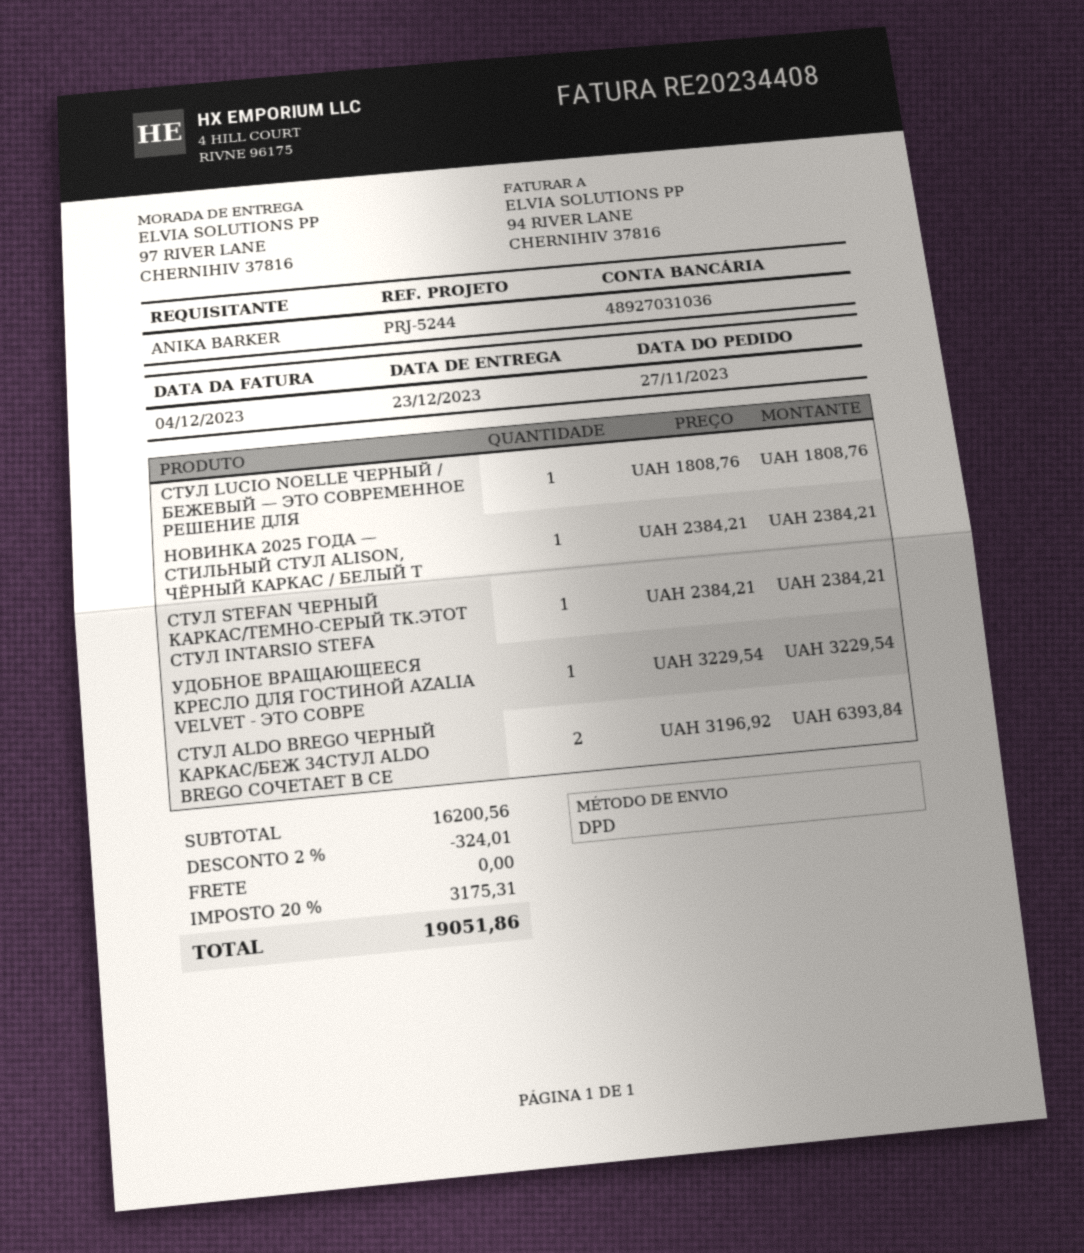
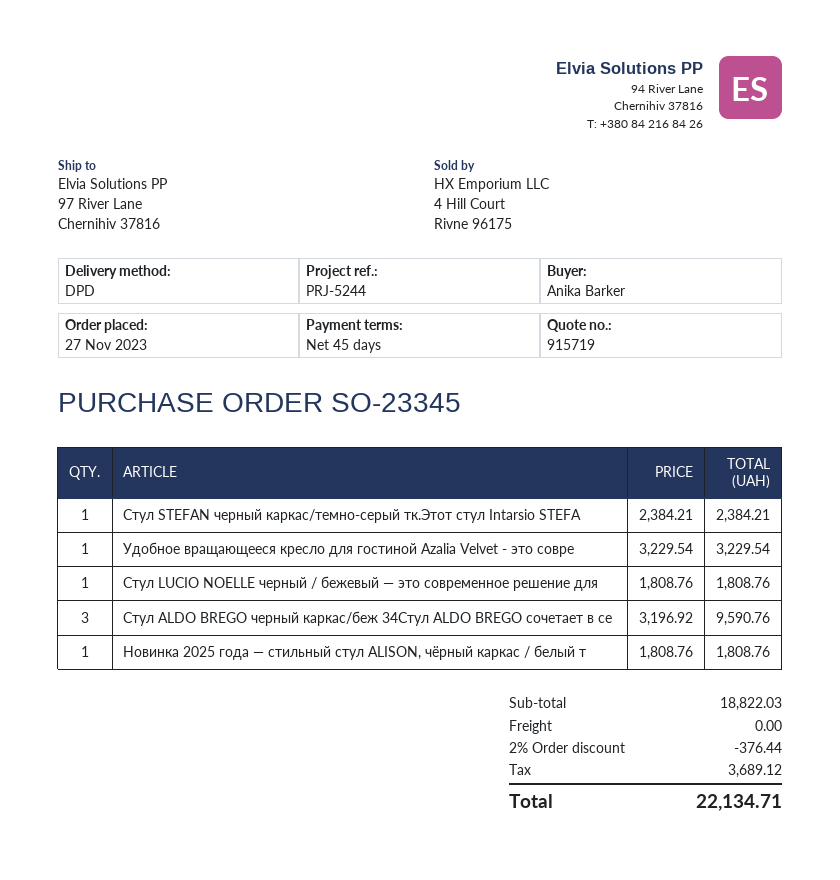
НОВИНКА 2025 ГОДА — СТИЛЬНЫЙ СТУЛ ALISON, ЧЁРНЫЙ КАРКАС / БЕЛЫЙ Т: 1 x 2384.21 = 2384.21 -> 1 x 1808.76 = 1808.76
СТУЛ ALDO BREGO ЧЕРНЫЙ КАРКАС/БЕЖ 34СТУЛ ALDO BREGO СОЧЕТАЕТ В СЕ: 2 x 3196.92 = 6393.84 -> 3 x 3196.92 = 9590.76
subtotal: 16200.56 -> 18822.03
discount: 2% = 324.01 -> 2% = 376.44
tax: 3175.31 -> 3689.12
total: 19051.86 -> 22134.71

